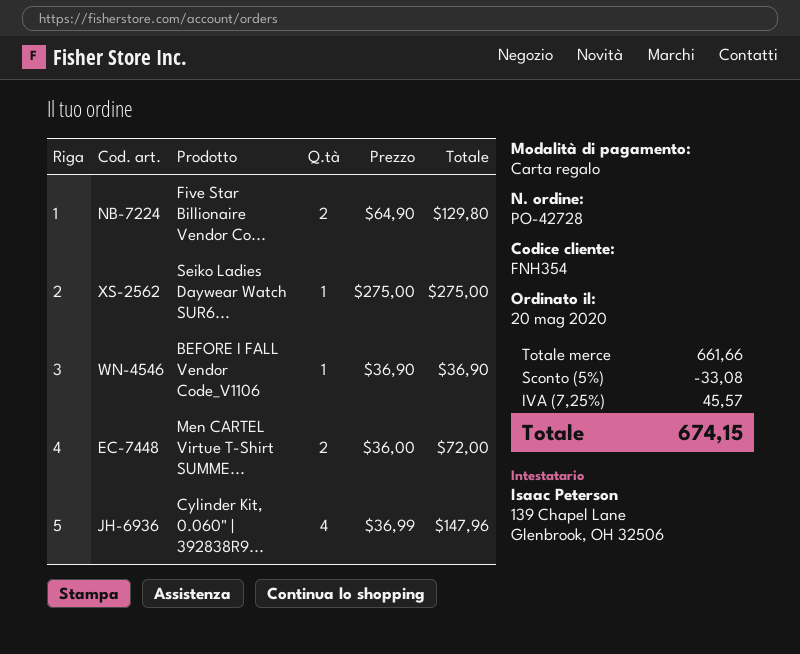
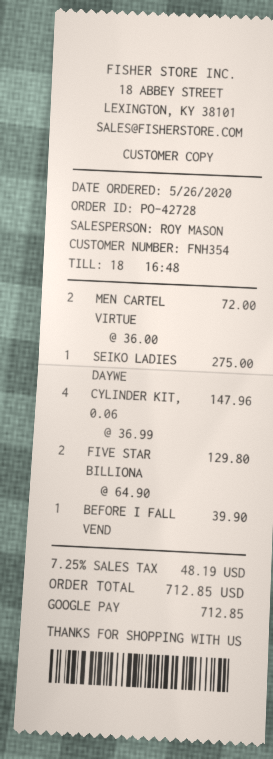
order date: 2020-05-20 -> 2020-05-26
payment method: gift card -> Google Pay
BEFORE I FALL Vendor Code_V1106: 1 x 36.90 = 36.90 -> 1 x 39.90 = 39.90
discount: 5% = 33.08 -> none
tax: 7.25% = 45.57 -> 7.25% = 48.19
total: 674.15 -> 712.85

